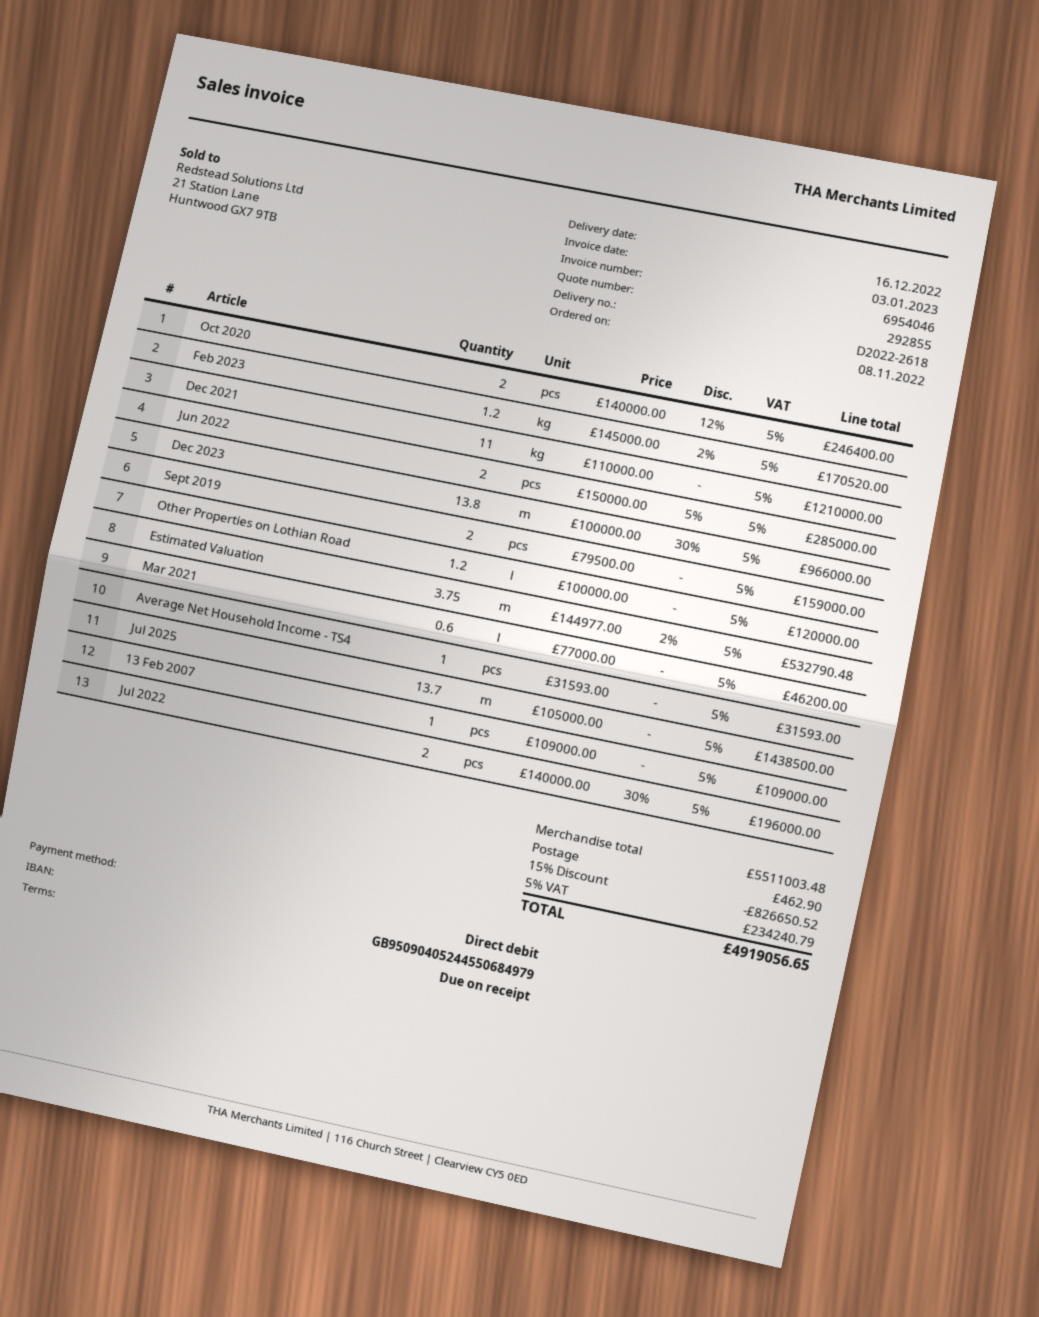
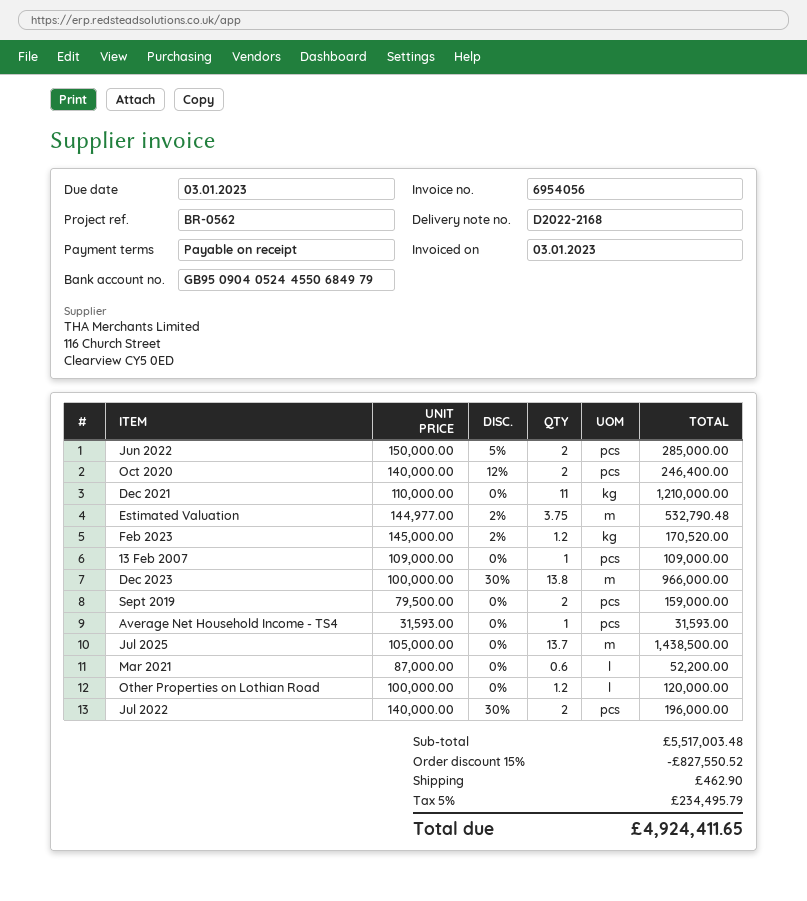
delivery note number: D2022-2618 -> D2022-2168
invoice number: 6954046 -> 6954056
Mar 2021: 0.6 x 77000.00 = 46200.00 -> 0.6 x 87000.00 = 52200.00
subtotal: 5511003.48 -> 5517003.48
discount: 15% = 826650.52 -> 15% = 827550.52
tax: 5% = 234240.79 -> 5% = 234495.79
total: 4919056.65 -> 4924411.65

